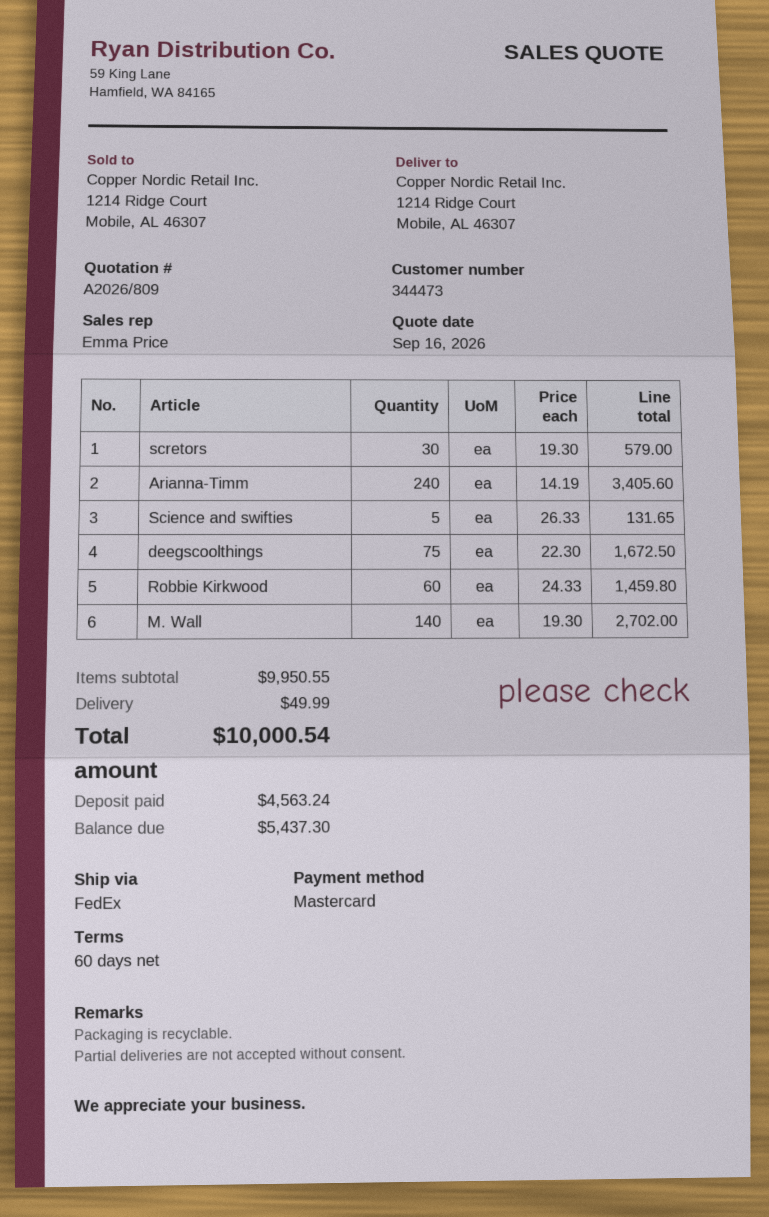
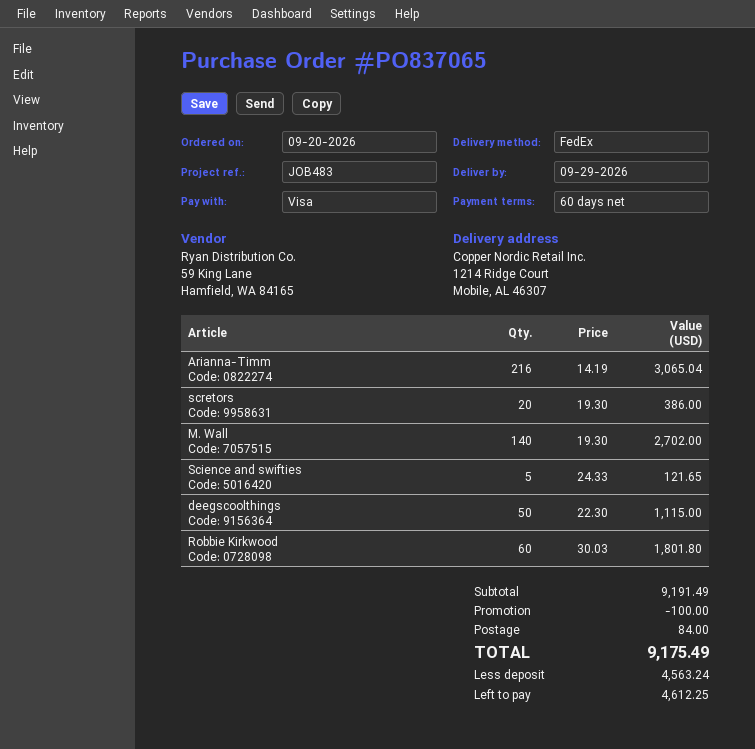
payment method: Mastercard -> Visa
scretors: 30 x 19.30 = 579.00 -> 20 x 19.30 = 386.00
Arianna-Timm: 240 x 14.19 = 3405.60 -> 216 x 14.19 = 3065.04
Science and swifties: 5 x 26.33 = 131.65 -> 5 x 24.33 = 121.65
deegscoolthings: 75 x 22.30 = 1672.50 -> 50 x 22.30 = 1115.00
Robbie Kirkwood: 60 x 24.33 = 1459.80 -> 60 x 30.03 = 1801.80
subtotal: 9950.55 -> 9191.49
discount: none -> 100.00
shipping: 49.99 -> 84.00
total: 10000.54 -> 9175.49
balance: 5437.30 -> 4612.25

